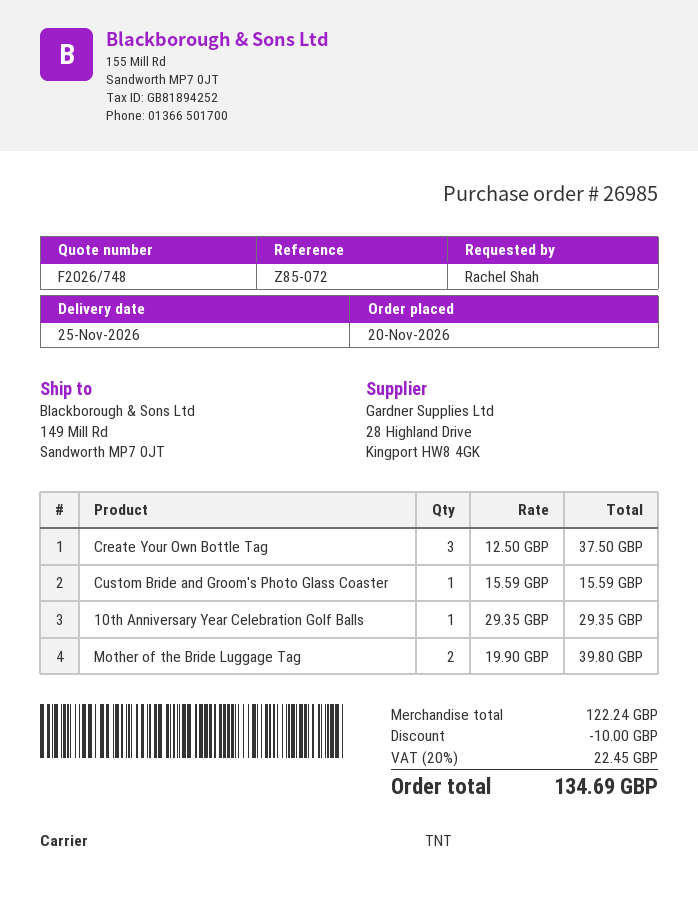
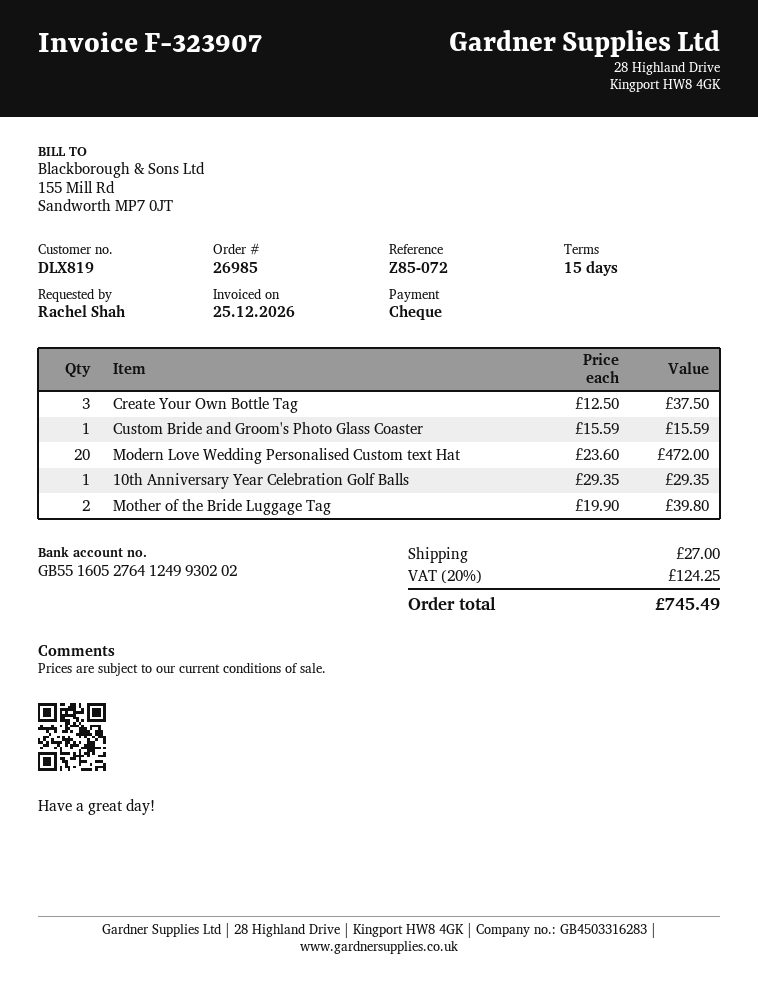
Modern Love Wedding Personalised Custom text Hat: none -> 20 x 23.60 = 472.00
discount: 10.00 -> none
shipping: none -> 27.00
tax: 20% = 22.45 -> 20% = 124.25
total: 134.69 -> 745.49

